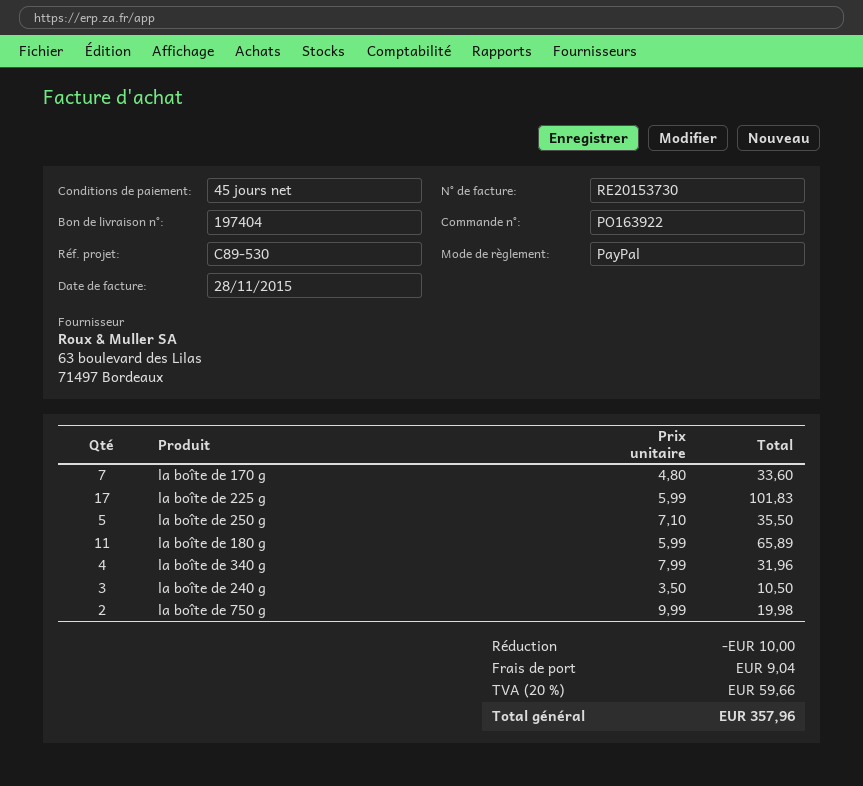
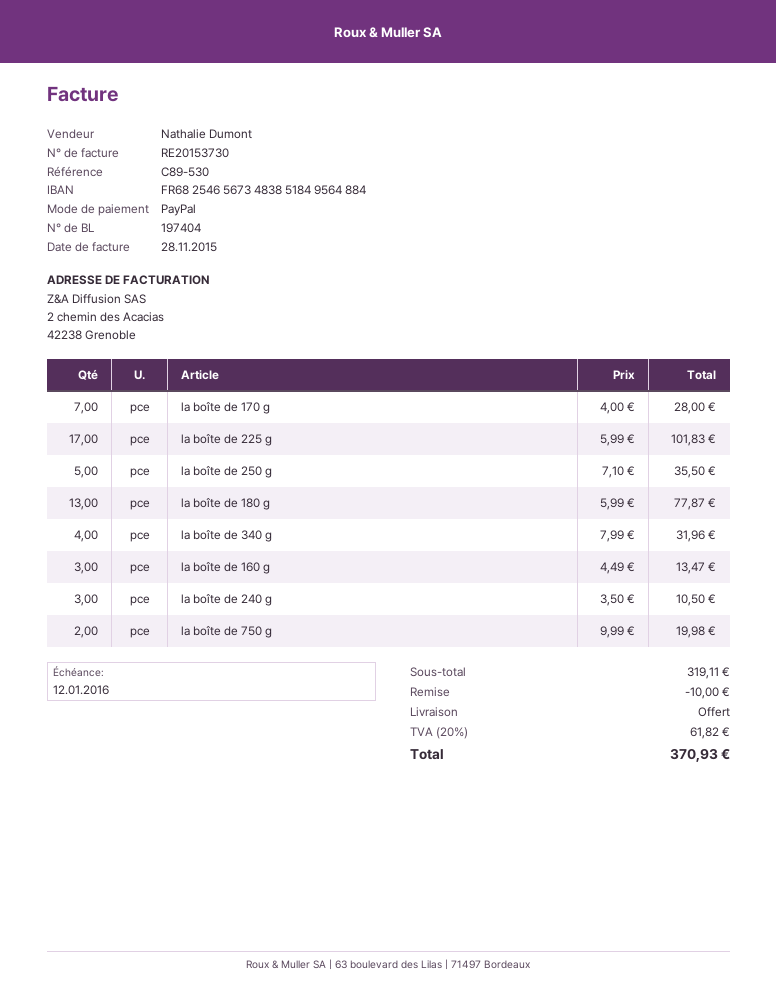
la boîte de 170 g: 7 x 4.80 = 33.60 -> 7 x 4.00 = 28.00
la boîte de 180 g: 11 x 5.99 = 65.89 -> 13 x 5.99 = 77.87
la boîte de 160 g: none -> 3 x 4.49 = 13.47
shipping: 9.04 -> 0.00
tax: 20% = 59.66 -> 20% = 61.82
total: 357.96 -> 370.93

